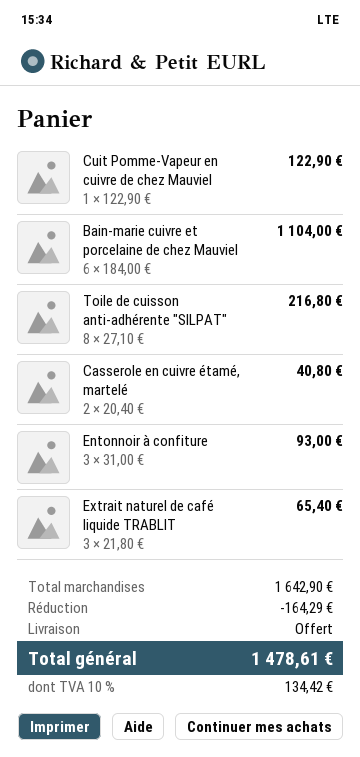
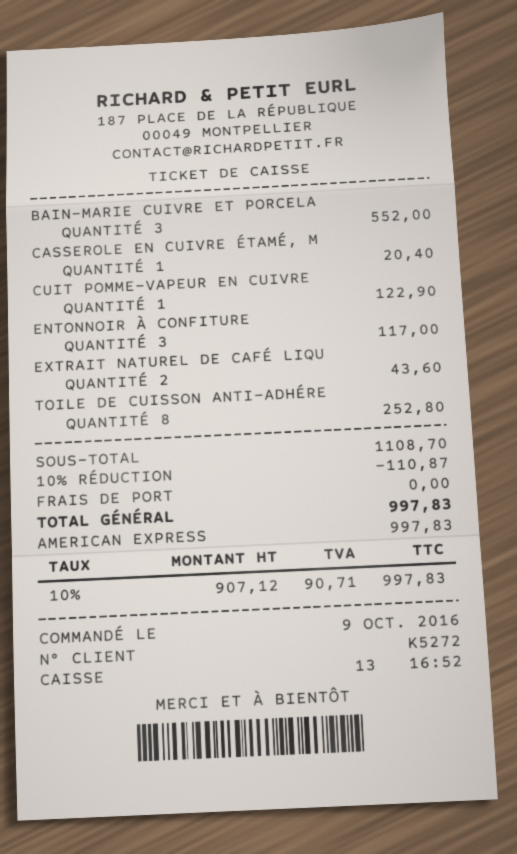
Bain-marie cuivre et porcelaine de chez Mauviel: 6 for 1104.00 -> 3 for 552.00
Toile de cuisson anti-adhérente "SILPAT": 8 for 216.80 -> 8 for 252.80
Casserole en cuivre étamé, martelé: 2 for 40.80 -> 1 for 20.40
Entonnoir à confiture: 3 for 93.00 -> 3 for 117.00
Extrait naturel de café liquide TRABLIT: 3 for 65.40 -> 2 for 43.60
subtotal: 1642.90 -> 1108.70
discount: 164.29 -> 110.87
tax: 10% = 134.42 -> 10% = 90.71
total: 1478.61 -> 997.83

